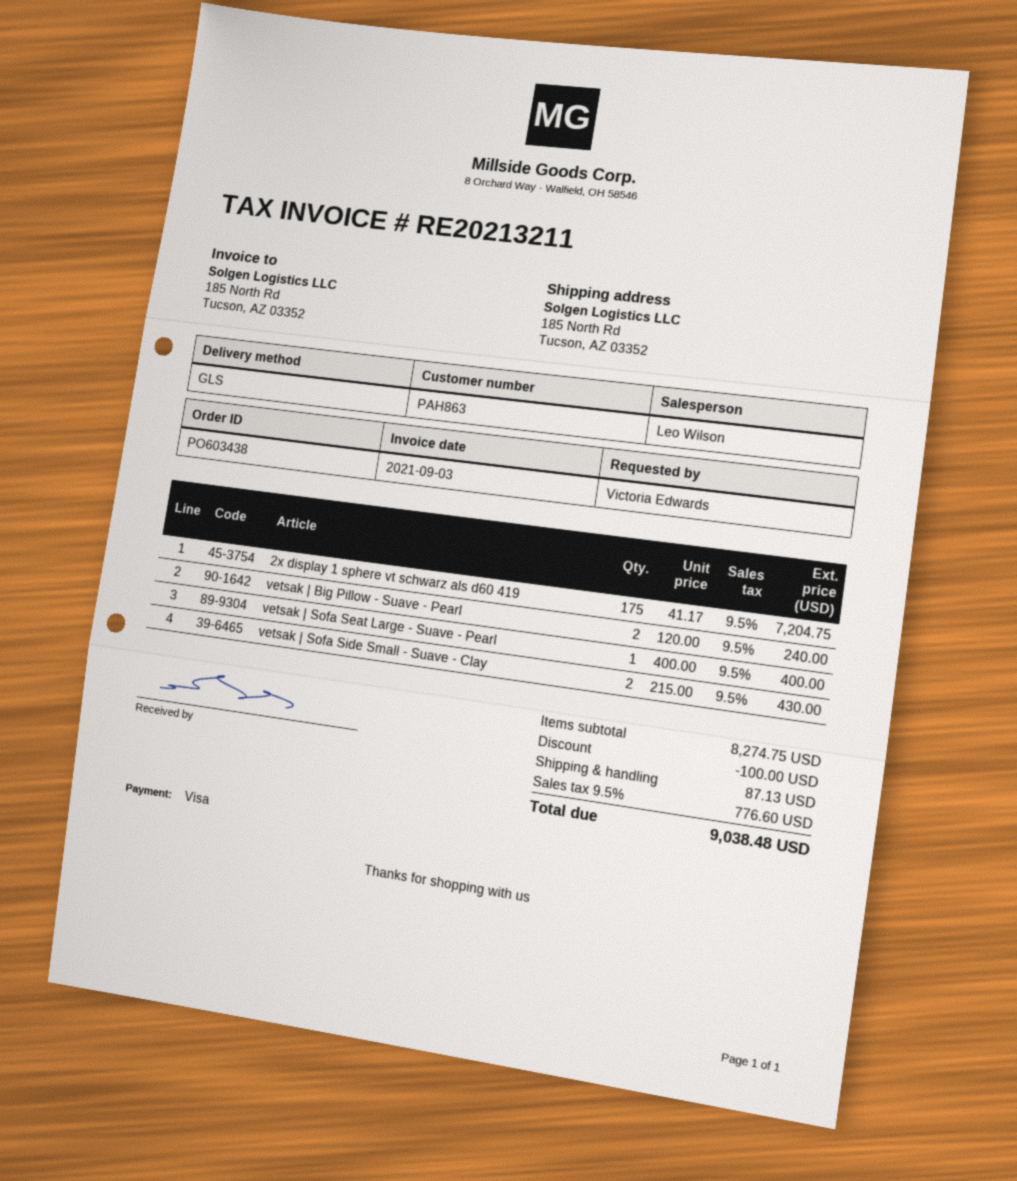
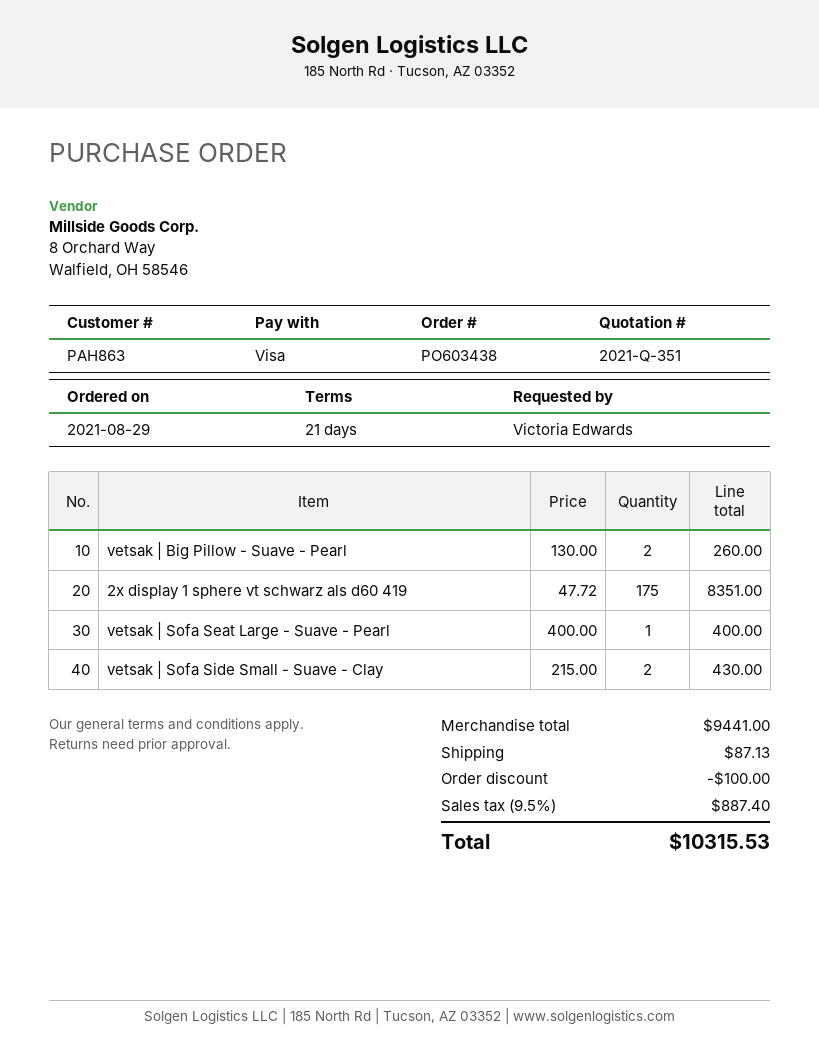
2x display 1 sphere vt schwarz als d60 419: 175 x 41.17 = 7204.75 -> 175 x 47.72 = 8351.00
vetsak | Big Pillow - Suave - Pearl: 2 x 120.00 = 240.00 -> 2 x 130.00 = 260.00
subtotal: 8274.75 -> 9441.00
tax: 9.5% = 776.60 -> 9.5% = 887.40
total: 9038.48 -> 10315.53

